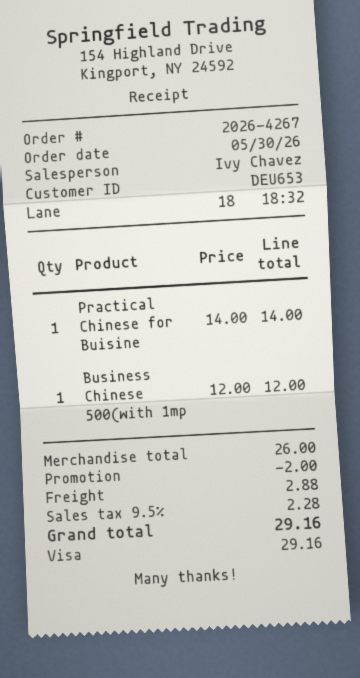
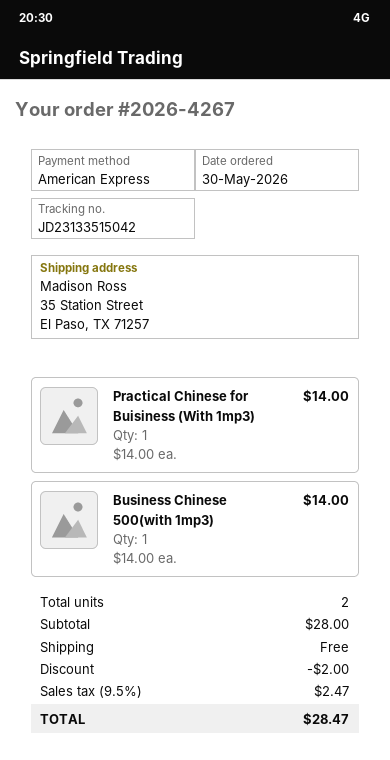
payment method: Visa -> American Express
Business Chinese 500(with 1mp: 1 x 12.00 = 12.00 -> 1 x 14.00 = 14.00
subtotal: 26.00 -> 28.00
shipping: 2.88 -> 0.00
tax: 9.5% = 2.28 -> 9.5% = 2.47
total: 29.16 -> 28.47

